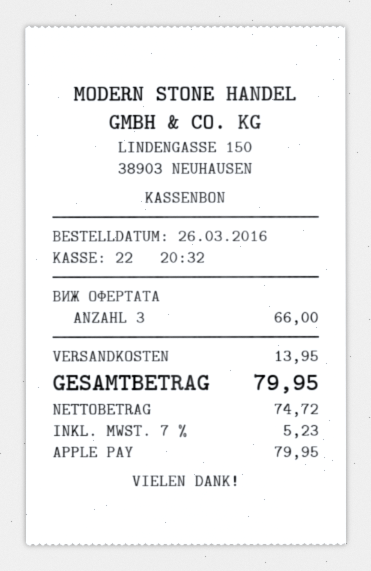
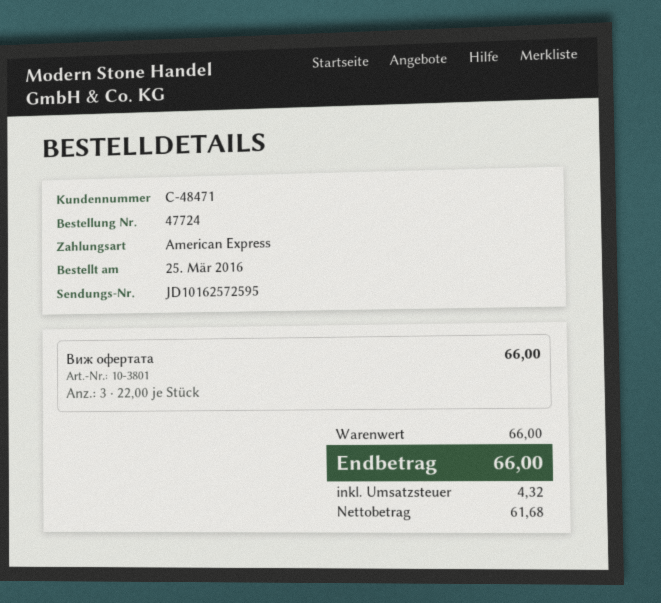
order date: 2016-03-26 -> 2016-03-25
payment method: Apple Pay -> American Express
shipping: 13.95 -> none
net: 74.72 -> 61.68
tax: 5.23 -> 4.32
total: 79.95 -> 66.00

